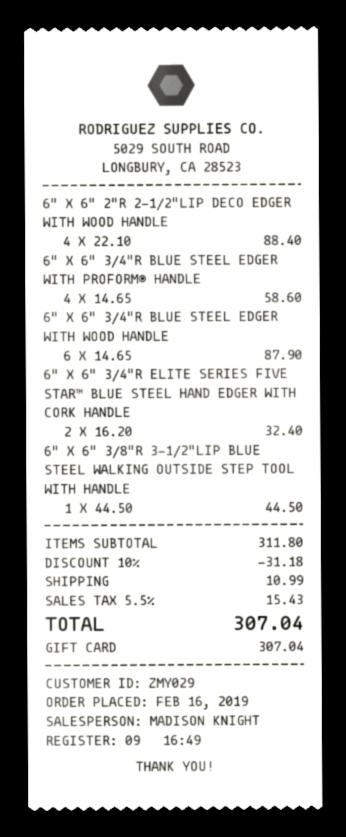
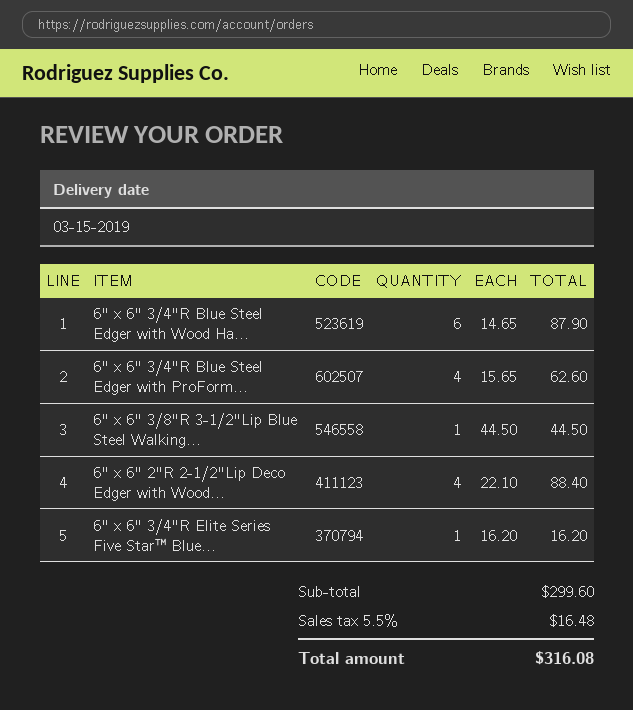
6" X 6" 3/4"R BLUE STEEL EDGER WITH PROFORM® HANDLE: 4 x 14.65 = 58.60 -> 4 x 15.65 = 62.60
6" X 6" 3/4"R ELITE SERIES FIVE STAR™ BLUE STEEL HAND EDGER WITH CORK HANDLE: 2 x 16.20 = 32.40 -> 1 x 16.20 = 16.20
subtotal: 311.80 -> 299.60
discount: 10% = 31.18 -> none
shipping: 10.99 -> none
tax: 5.5% = 15.43 -> 5.5% = 16.48
total: 307.04 -> 316.08

